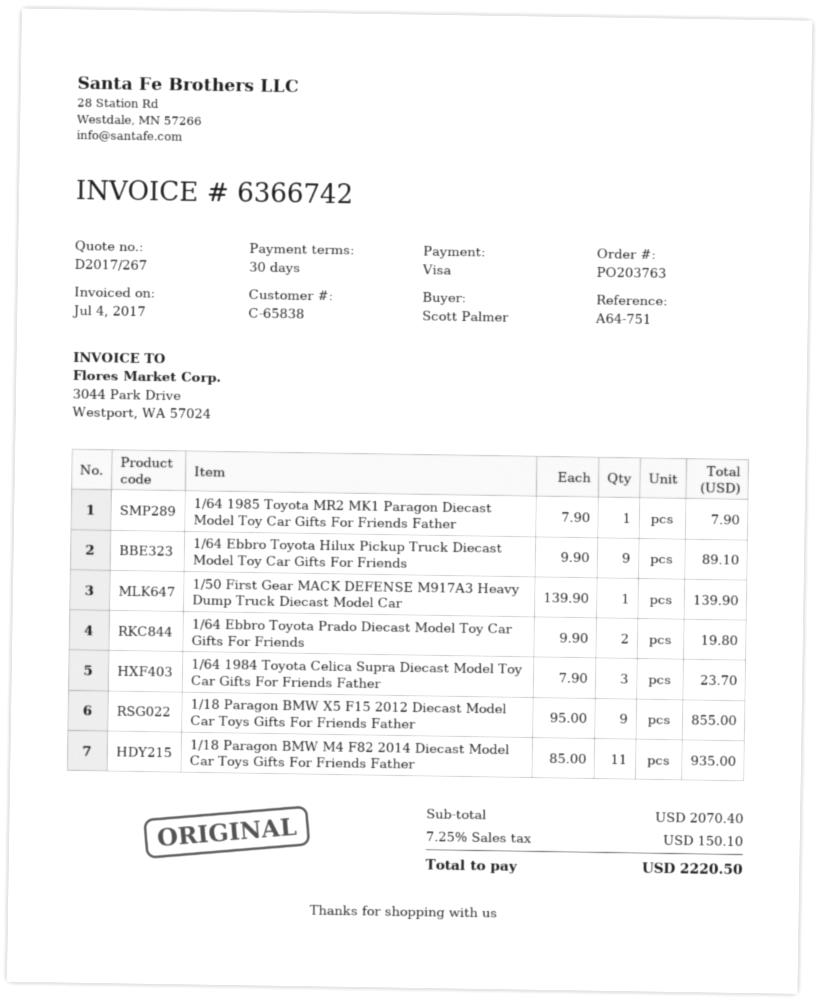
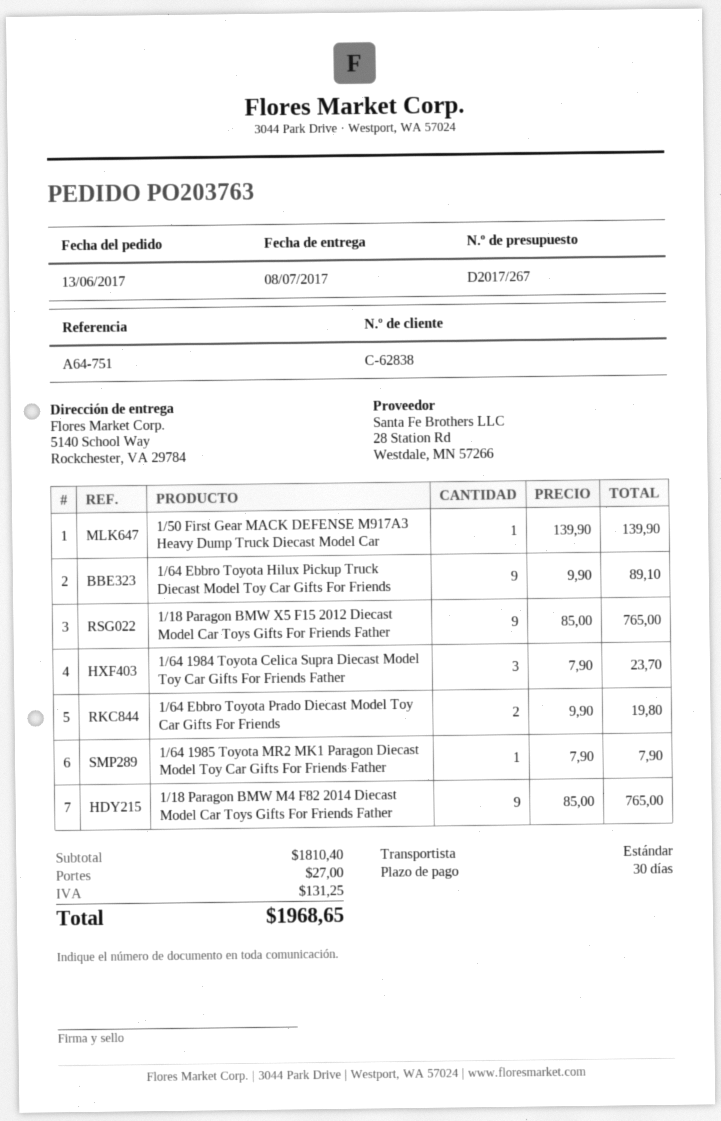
customer number: C-65838 -> C-62838
1/18 Paragon BMW X5 F15 2012 Diecast Model Car Toys Gifts For Friends Father: 9 x 95.00 = 855.00 -> 9 x 85.00 = 765.00
1/18 Paragon BMW M4 F82 2014 Diecast Model Car Toys Gifts For Friends Father: 11 x 85.00 = 935.00 -> 9 x 85.00 = 765.00
subtotal: 2070.40 -> 1810.40
shipping: none -> 27.00
tax: 150.10 -> 131.25
total: 2220.50 -> 1968.65

